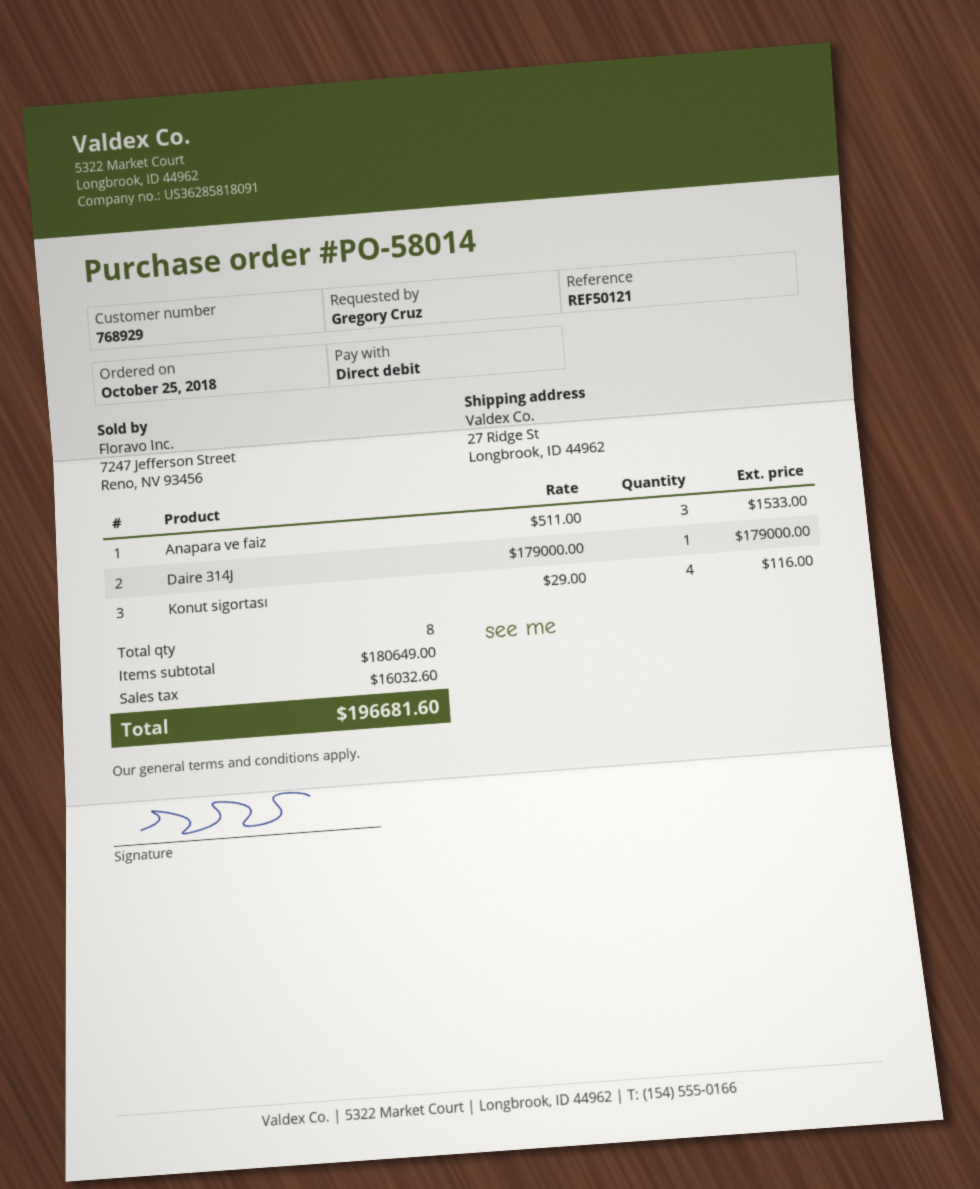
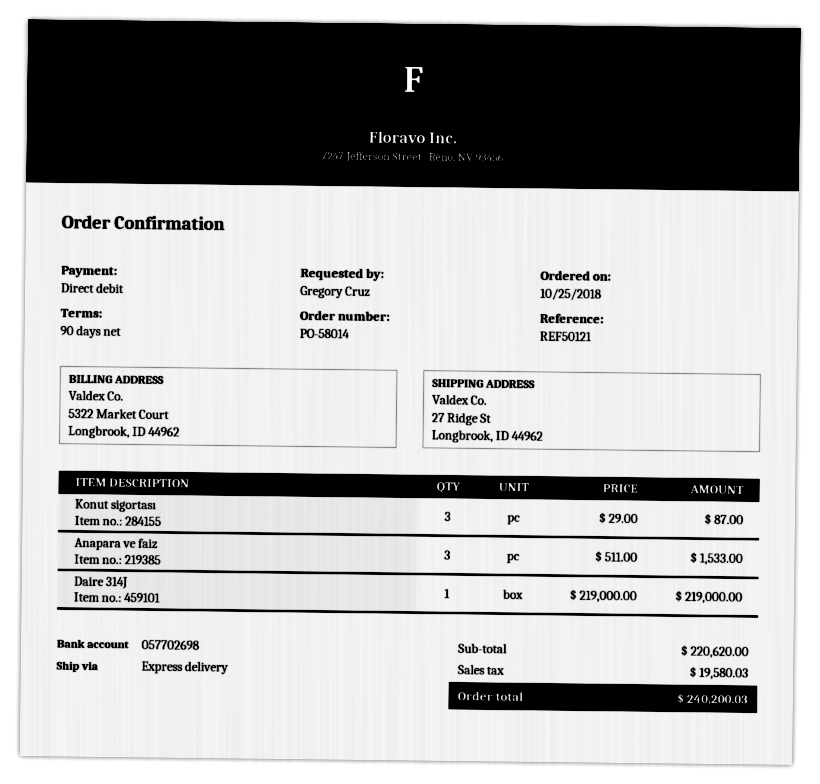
Daire 314J: 1 x 179000.00 = 179000.00 -> 1 x 219000.00 = 219000.00
Konut sigortası: 4 x 29.00 = 116.00 -> 3 x 29.00 = 87.00
subtotal: 180649.00 -> 220620.00
tax: 16032.60 -> 19580.03
total: 196681.60 -> 240200.03

